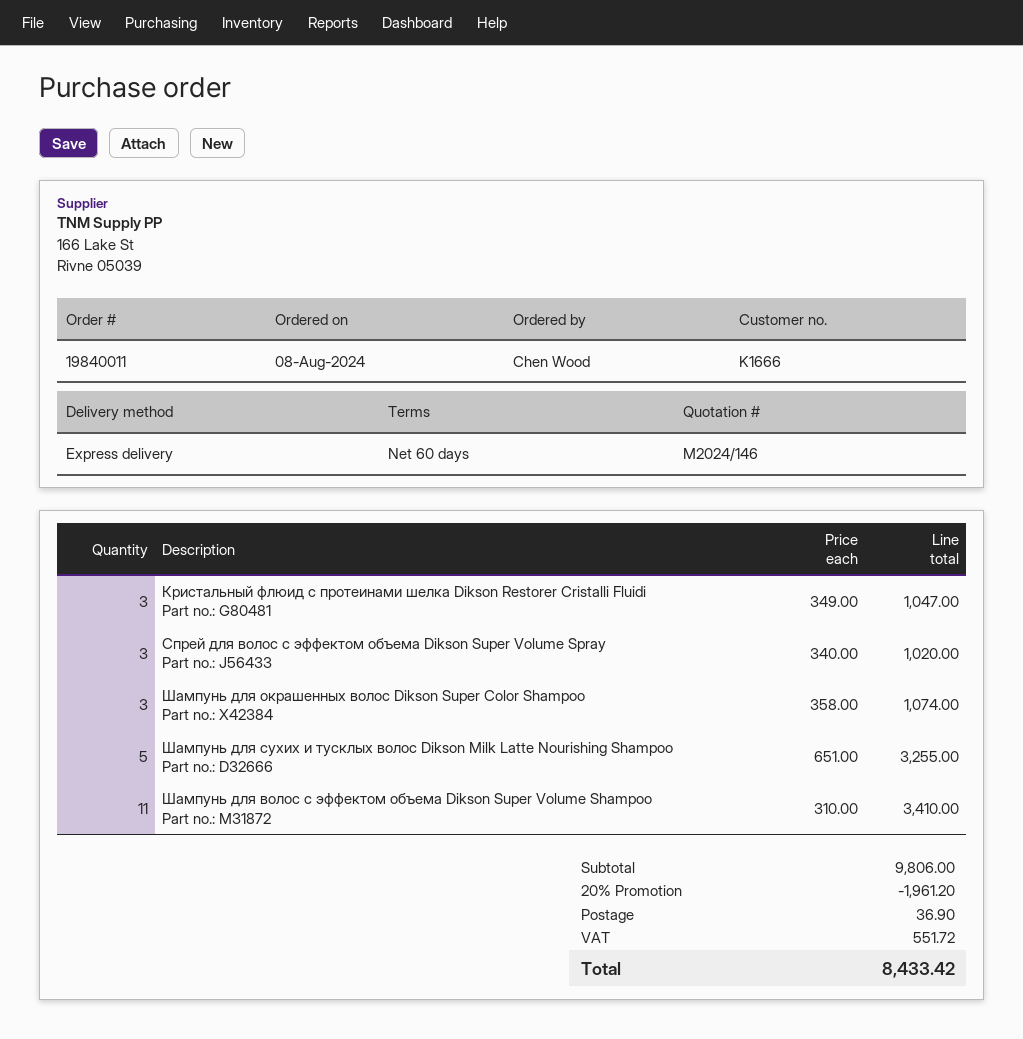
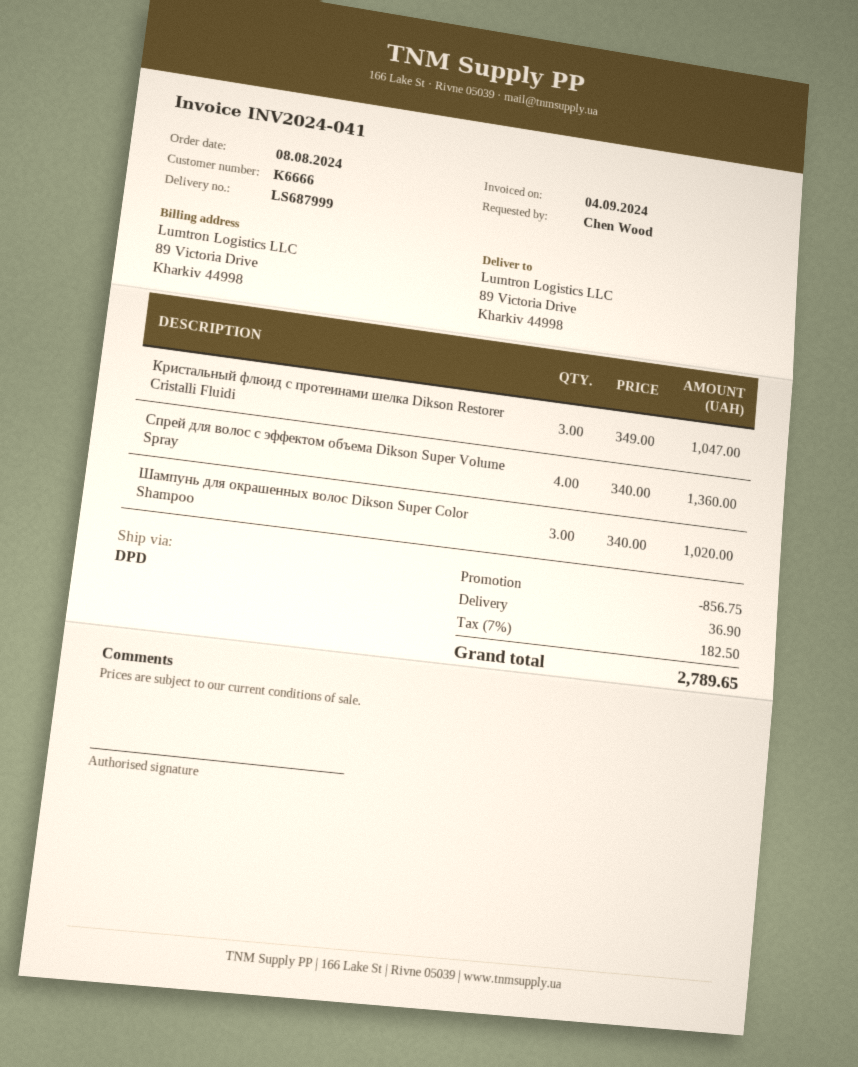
customer number: K1666 -> K6666
shipping method: express -> DPD
Спрей для волос с эффектом объема Dikson Super Volume Spray: 3 x 340.00 = 1020.00 -> 4 x 340.00 = 1360.00
Шампунь для окрашенных волос Dikson Super Color Shampoo: 3 x 358.00 = 1074.00 -> 3 x 340.00 = 1020.00
Шампунь для сухих и тусклых волос Dikson Milk Latte Nourishing Shampoo: 5 x 651.00 = 3255.00 -> none
Шампунь для волос с эффектом объема Dikson Super Volume Shampoo: 11 x 310.00 = 3410.00 -> none
discount: 1961.20 -> 856.75
tax: 551.72 -> 182.50
total: 8433.42 -> 2789.65

